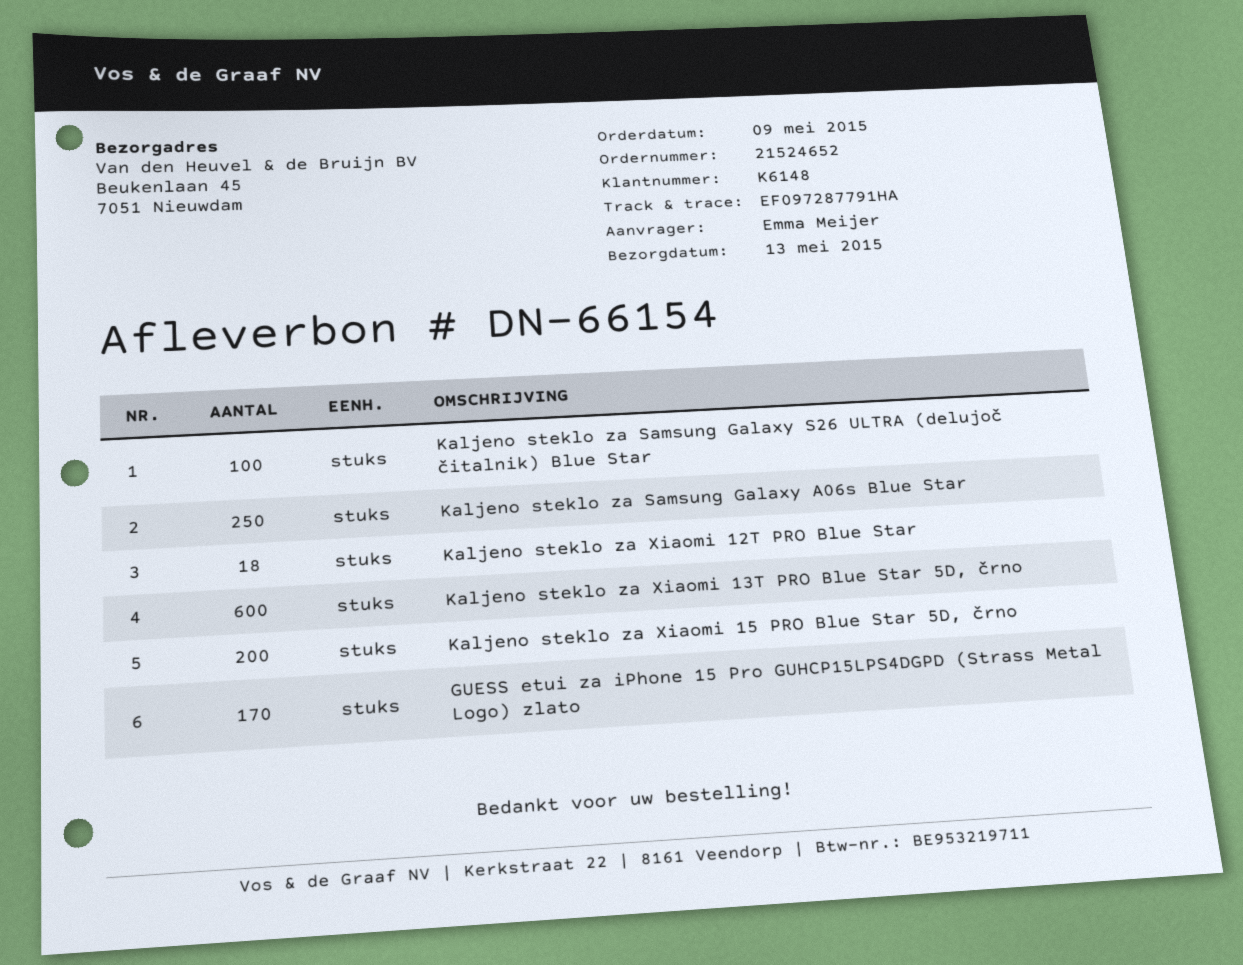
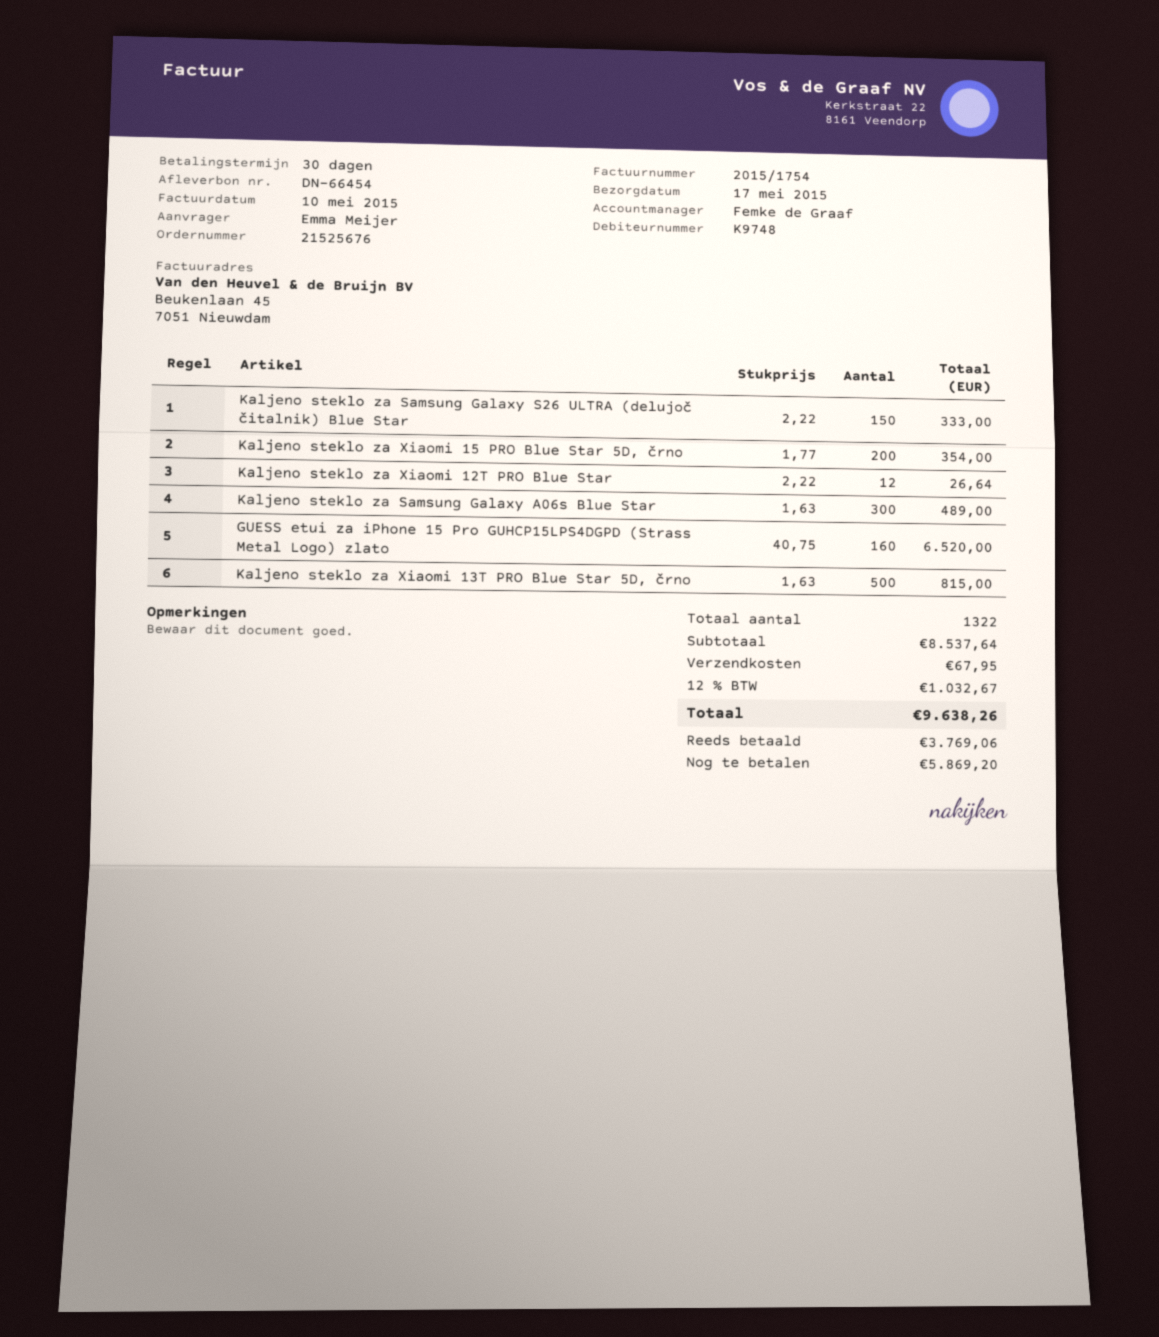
order number: 21524652 -> 21525676
delivery note number: DN-66154 -> DN-66454
delivery date: 2015-05-13 -> 2015-05-17
customer number: K6148 -> K9748
Kaljeno steklo za Samsung Galaxy S26 ULTRA (delujoč čitalnik) Blue Star: 100 -> 150
Kaljeno steklo za Samsung Galaxy A06s Blue Star: 250 -> 300
Kaljeno steklo za Xiaomi 12T PRO Blue Star: 18 -> 12
Kaljeno steklo za Xiaomi 13T PRO Blue Star 5D, črno: 600 -> 500
GUESS etui za iPhone 15 Pro GUHCP15LPS4DGPD (Strass Metal Logo) zlato: 170 -> 160

